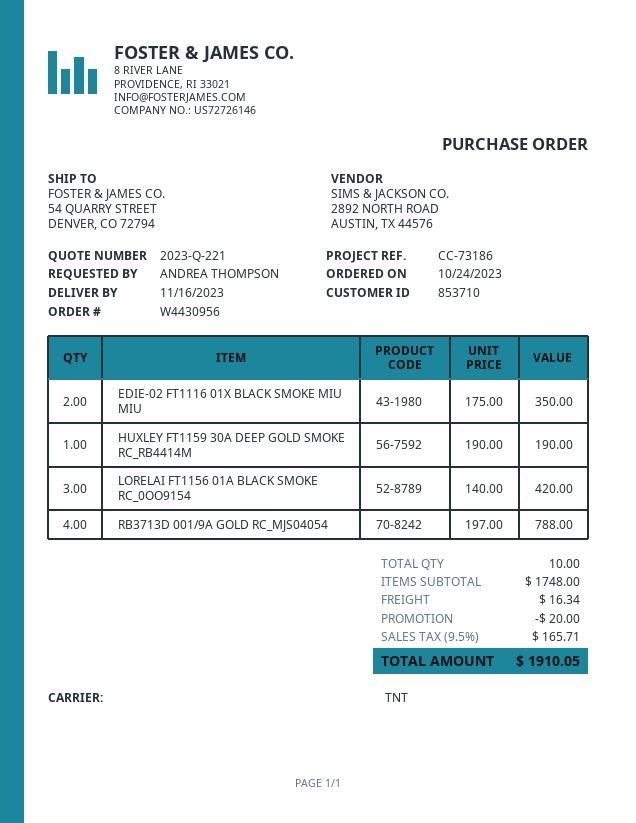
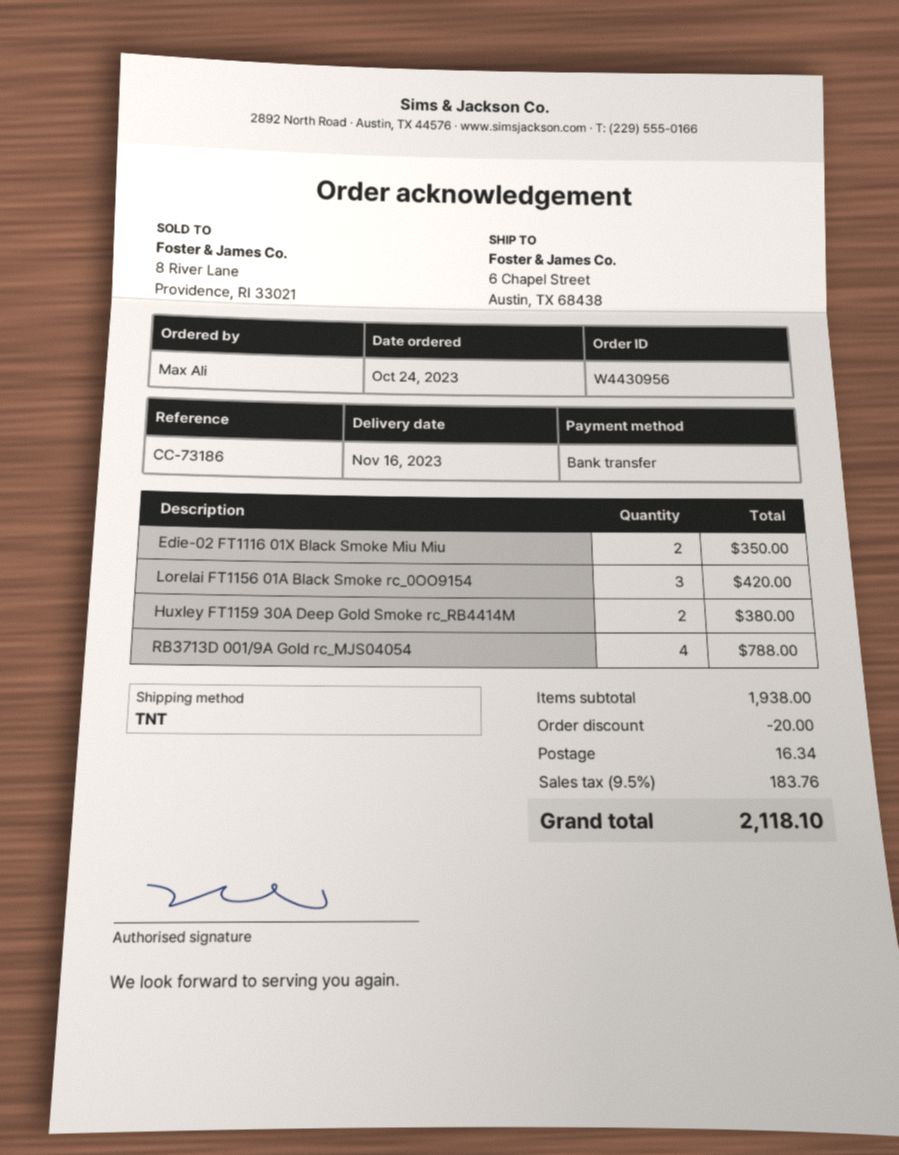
ordered by: ANDREA THOMPSON -> Max Ali
ship to: 54 QUARRY STREET, DENVER, CO 72794 -> 6 Chapel Street, Austin, TX 68438
HUXLEY FT1159 30A DEEP GOLD SMOKE RC_RB4414M: 1 for 190.00 -> 2 for 380.00
subtotal: 1748.00 -> 1938.00
tax: 9.5% = 165.71 -> 9.5% = 183.76
total: 1910.05 -> 2118.10

